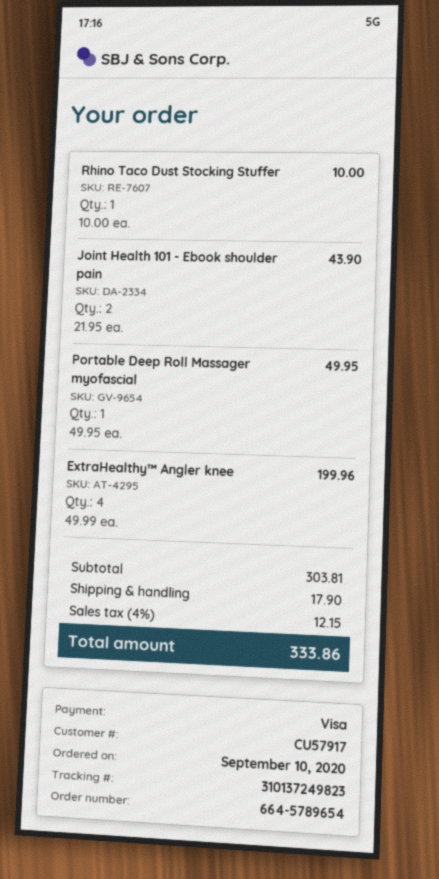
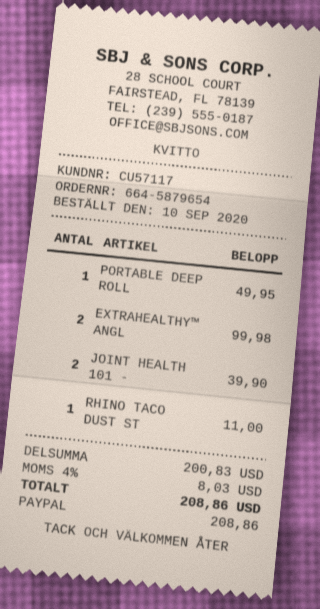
order number: 664-5789654 -> 664-5879654
customer number: CU57917 -> CU57117
payment method: Visa -> PayPal
Rhino Taco Dust Stocking Stuffer: 1 for 10.00 -> 1 for 11.00
Joint Health 101 - Ebook shoulder pain: 2 for 43.90 -> 2 for 39.90
ExtraHealthy™ Angler knee: 4 for 199.96 -> 2 for 99.98
subtotal: 303.81 -> 200.83
shipping: 17.90 -> none
tax: 4% = 12.15 -> 4% = 8.03
total: 333.86 -> 208.86

